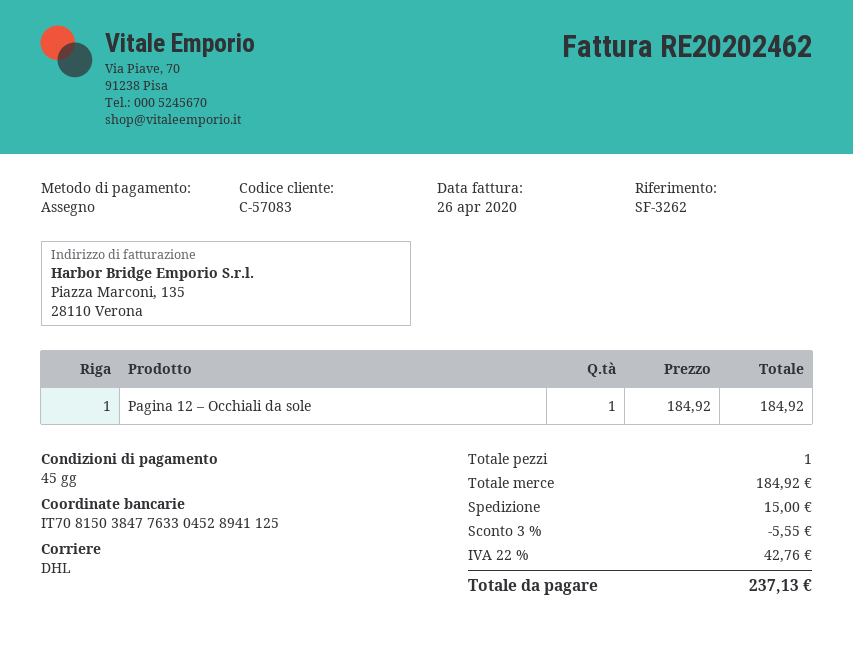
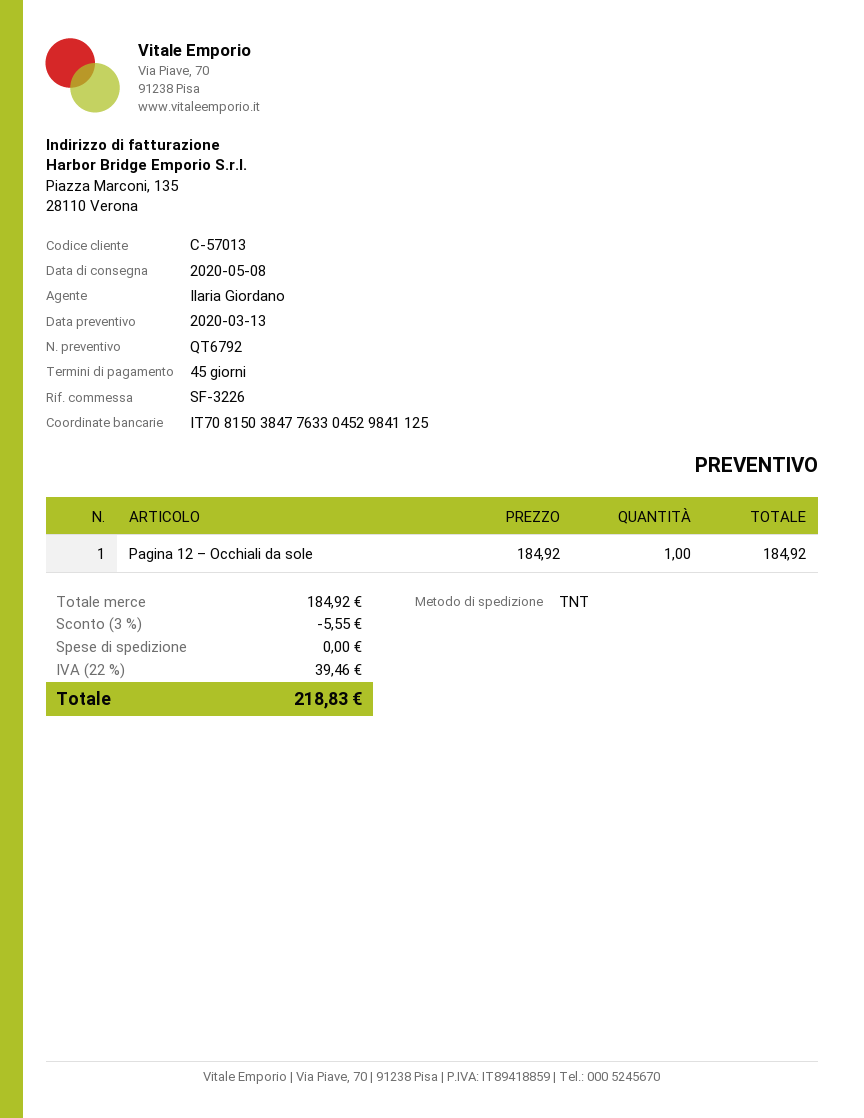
customer number: C-57083 -> C-57013
reference: SF-3262 -> SF-3226
bank account: IT7081503847763304528941125 -> IT7081503847763304529841125
shipping method: DHL -> TNT
shipping: 15.00 -> 0.00
tax: 22% = 42.76 -> 22% = 39.46
total: 237.13 -> 218.83

